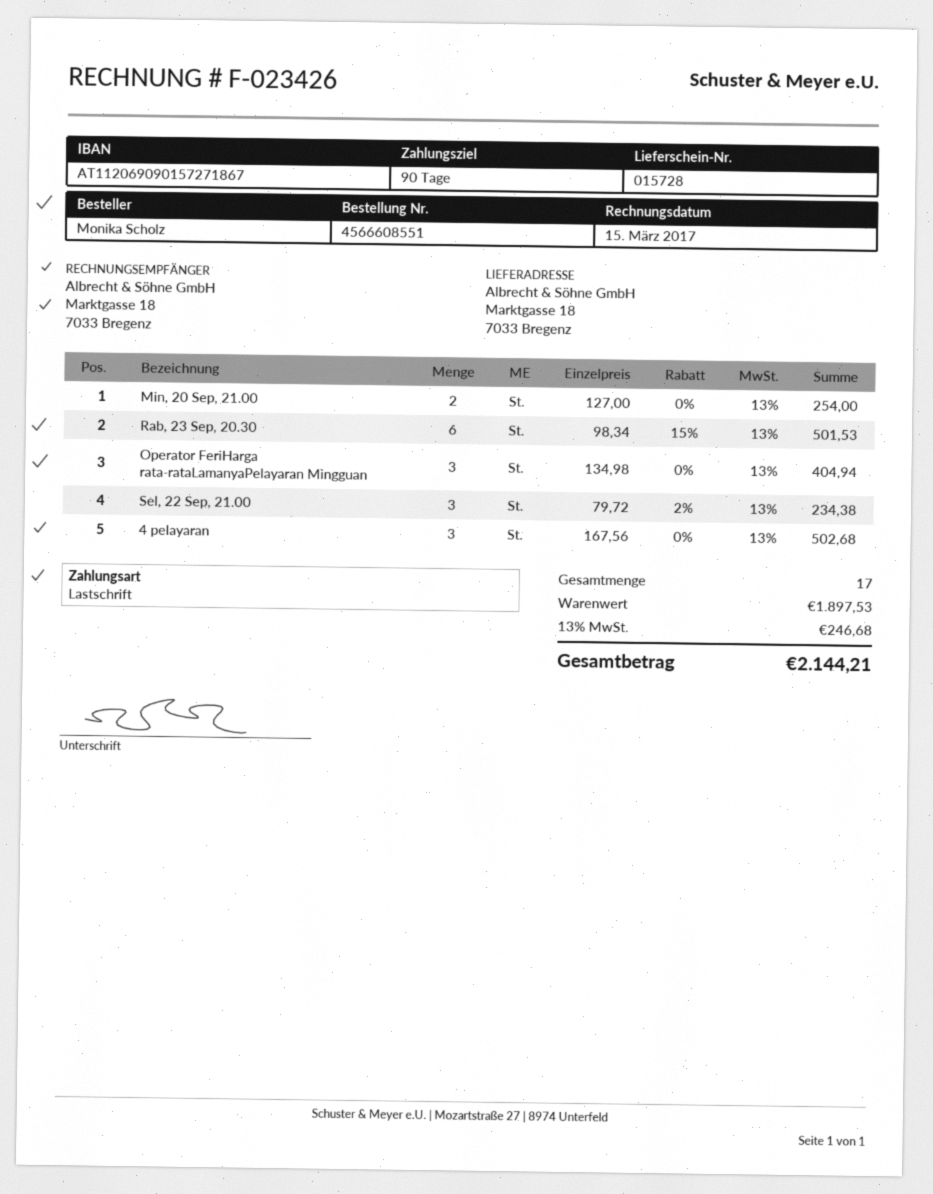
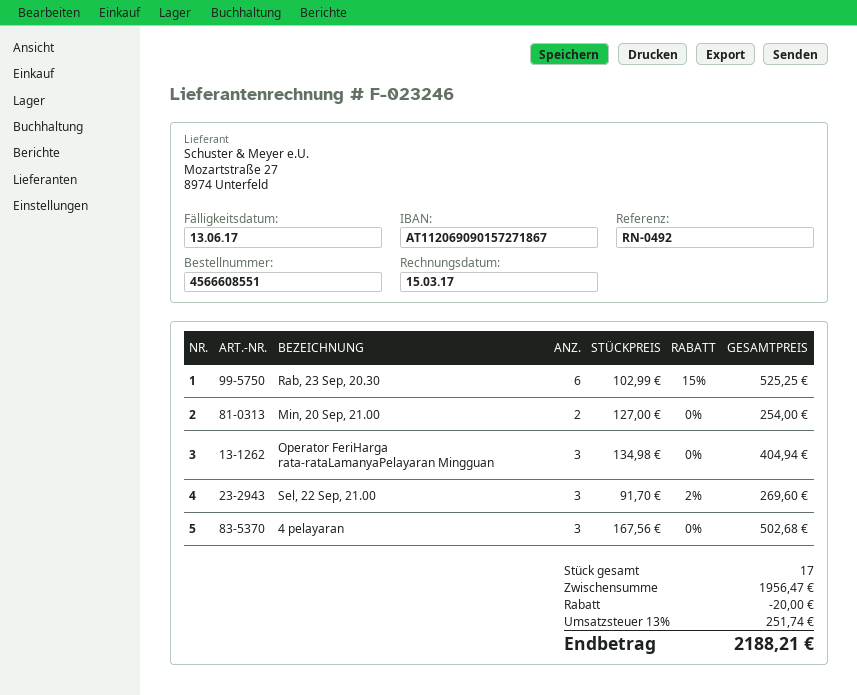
invoice number: F-023426 -> F-023246
Rab, 23 Sep, 20.30: 6 x 98.34 - 15% = 501.53 -> 6 x 102.99 - 15% = 525.25
Sel, 22 Sep, 21.00: 3 x 79.72 - 2% = 234.38 -> 3 x 91.70 - 2% = 269.60
subtotal: 1897.53 -> 1956.47
discount: none -> 20.00
tax: 13% = 246.68 -> 13% = 251.74
total: 2144.21 -> 2188.21

